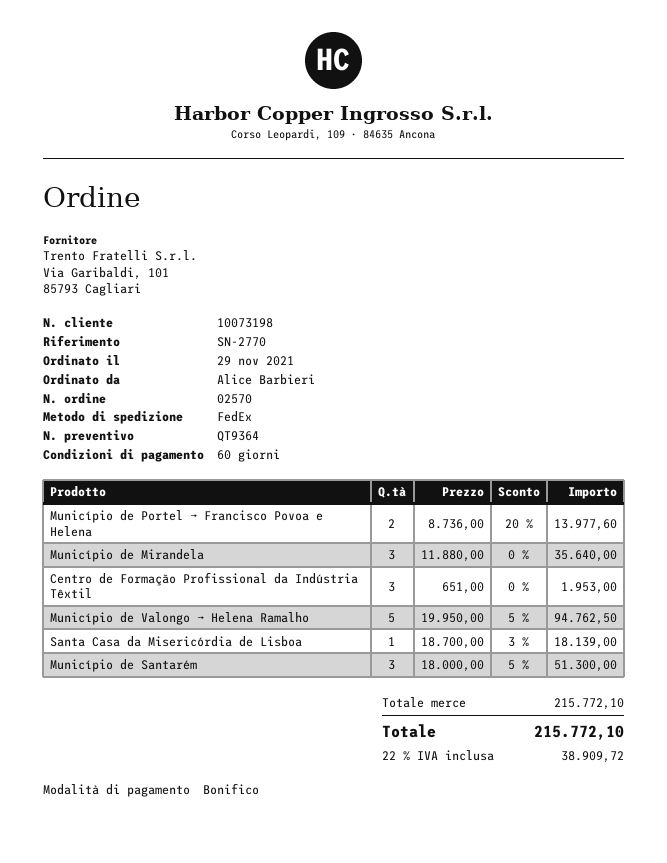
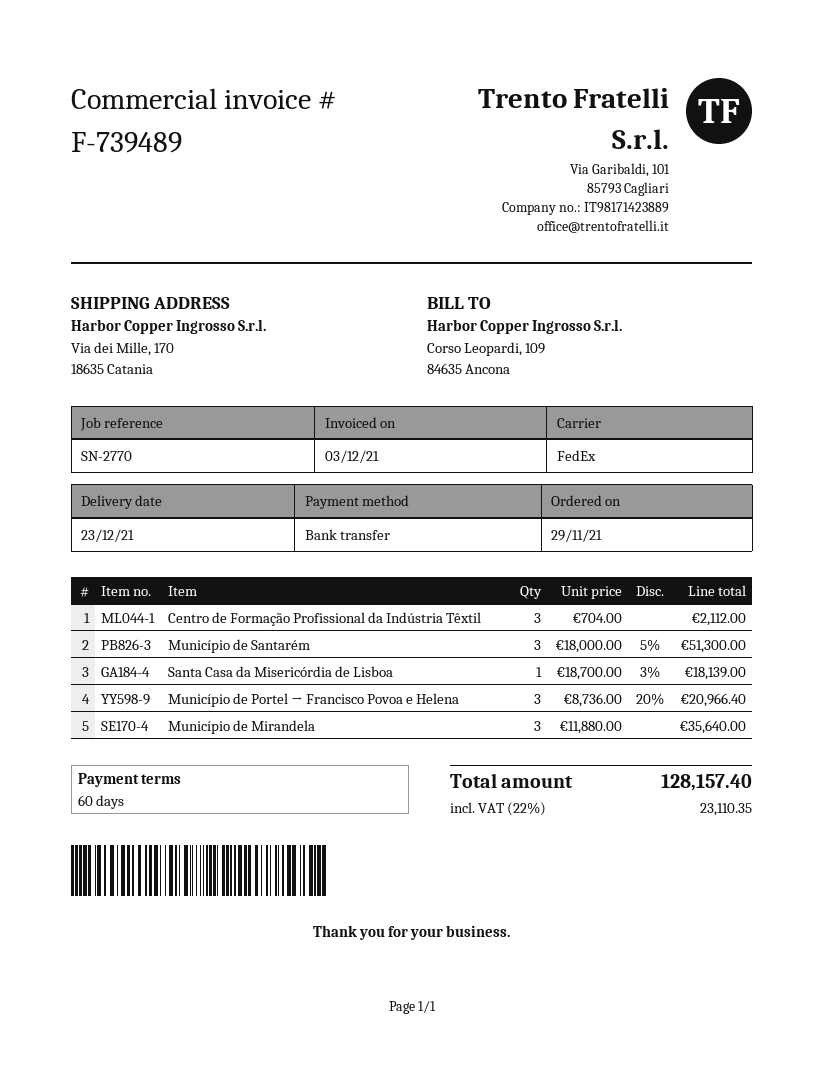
Município de Portel → Francisco Povoa e Helena: 2 x 8736.00 - 20% = 13977.60 -> 3 x 8736.00 - 20% = 20966.40
Centro de Formação Profissional da Indústria Têxtil: 3 x 651.00 = 1953.00 -> 3 x 704.00 = 2112.00
Município de Valongo → Helena Ramalho: 5 x 19950.00 - 5% = 94762.50 -> none
tax: 22% = 38909.72 -> 22% = 23110.35
total: 215772.10 -> 128157.40

